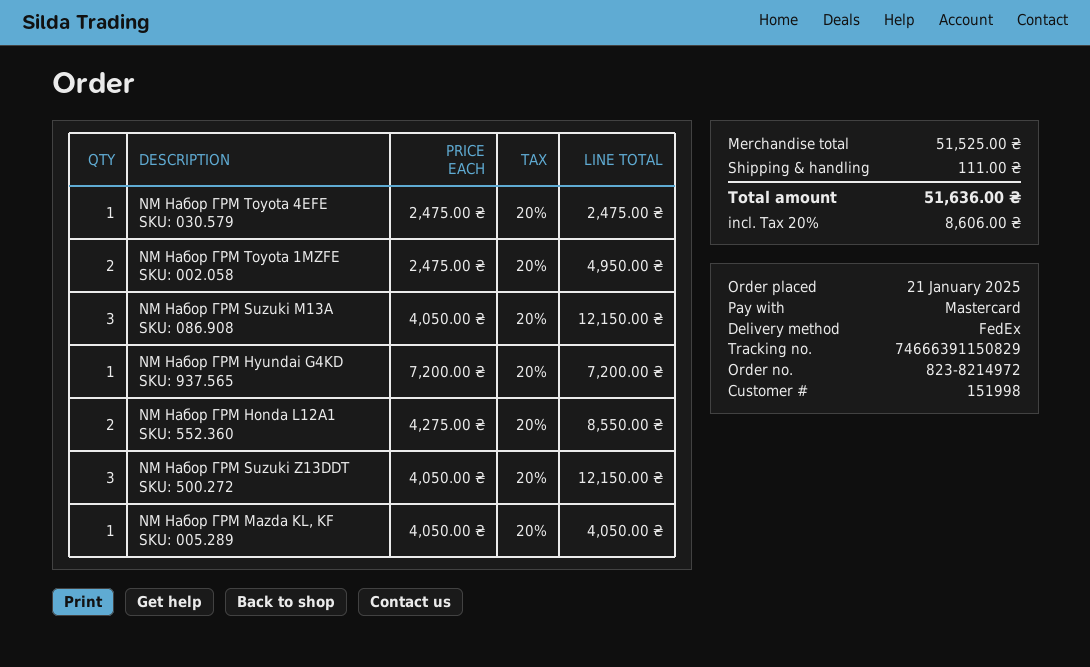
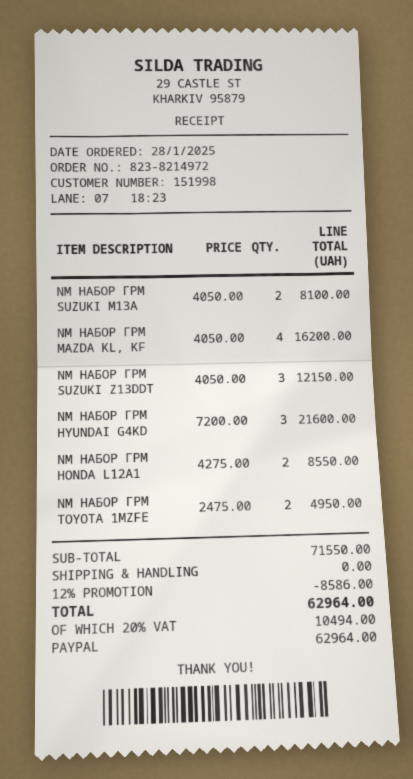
order date: 2025-01-21 -> 2025-01-28
payment method: Mastercard -> PayPal
NM Набор ГРМ Toyota 4EFE: 1 x 2475.00 = 2475.00 -> none
NM Набор ГРМ Suzuki M13A: 3 x 4050.00 = 12150.00 -> 2 x 4050.00 = 8100.00
NM Набор ГРМ Hyundai G4KD: 1 x 7200.00 = 7200.00 -> 3 x 7200.00 = 21600.00
NM Набор ГРМ Mazda KL, KF: 1 x 4050.00 = 4050.00 -> 4 x 4050.00 = 16200.00
subtotal: 51525.00 -> 71550.00
discount: none -> 12% = 8586.00
shipping: 111.00 -> 0.00
tax: 20% = 8606.00 -> 20% = 10494.00
total: 51636.00 -> 62964.00

